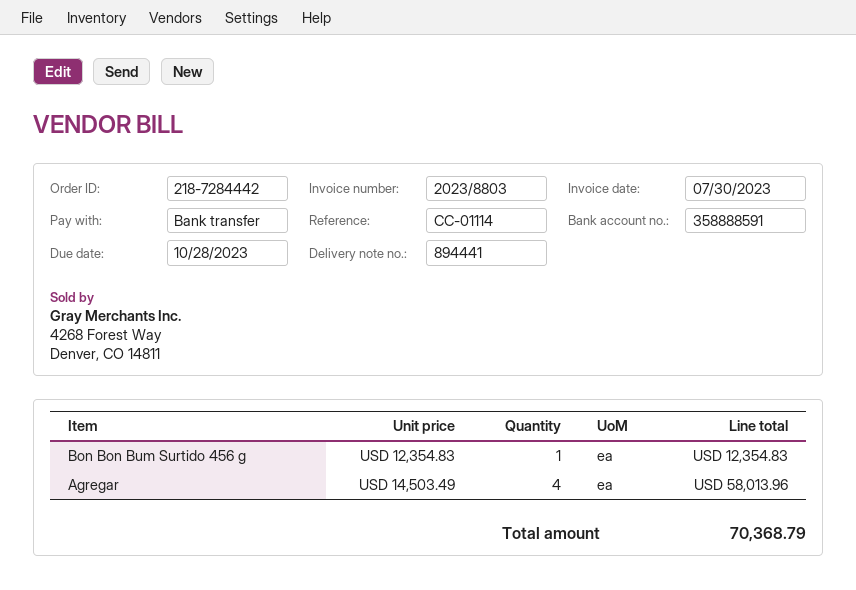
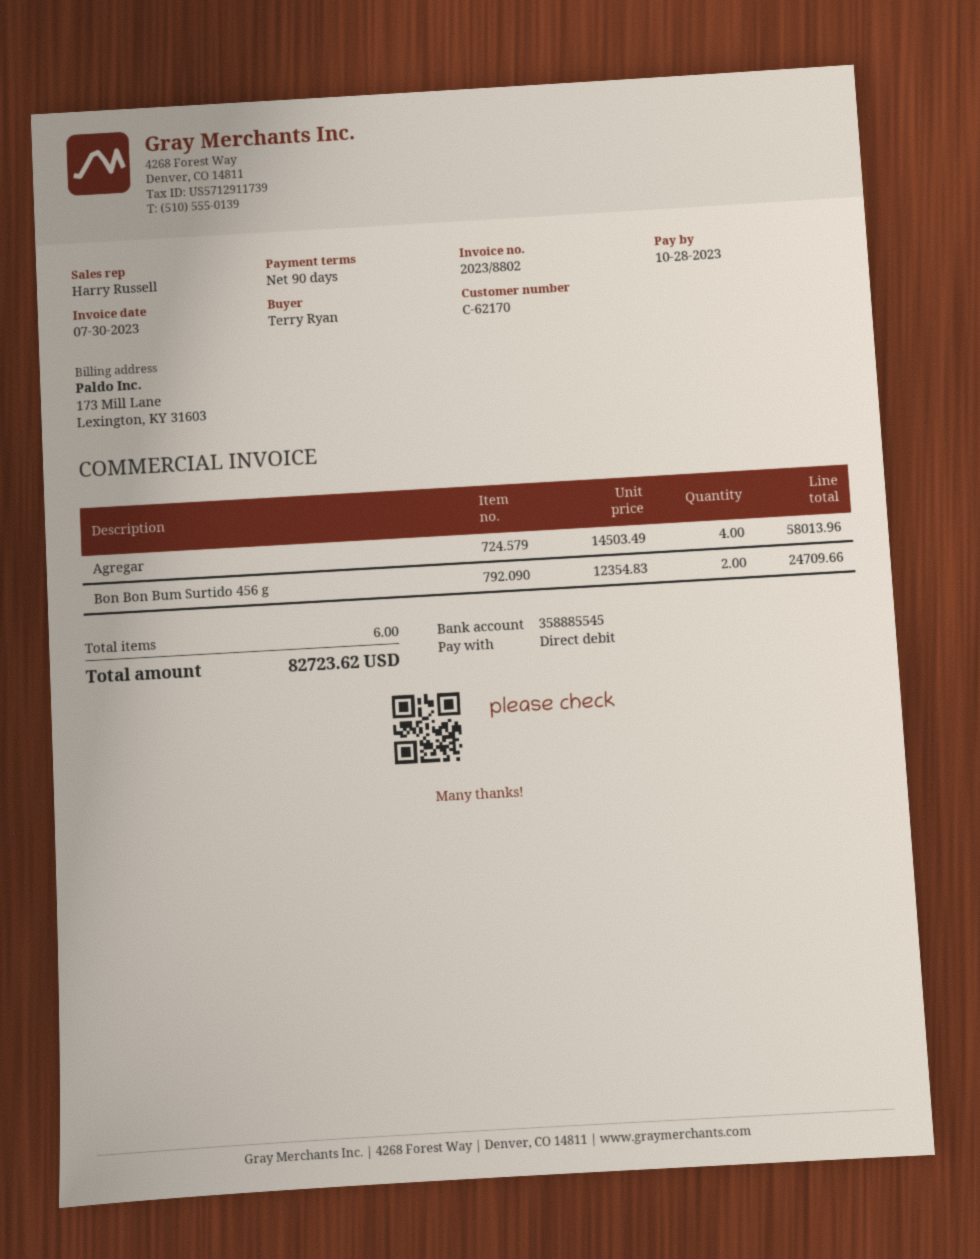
invoice number: 2023/8803 -> 2023/8802
payment method: bank transfer -> direct debit
bank account: 358888591 -> 358885545
Bon Bon Bum Surtido 456 g: 1 x 12354.83 = 12354.83 -> 2 x 12354.83 = 24709.66
total: 70368.79 -> 82723.62

